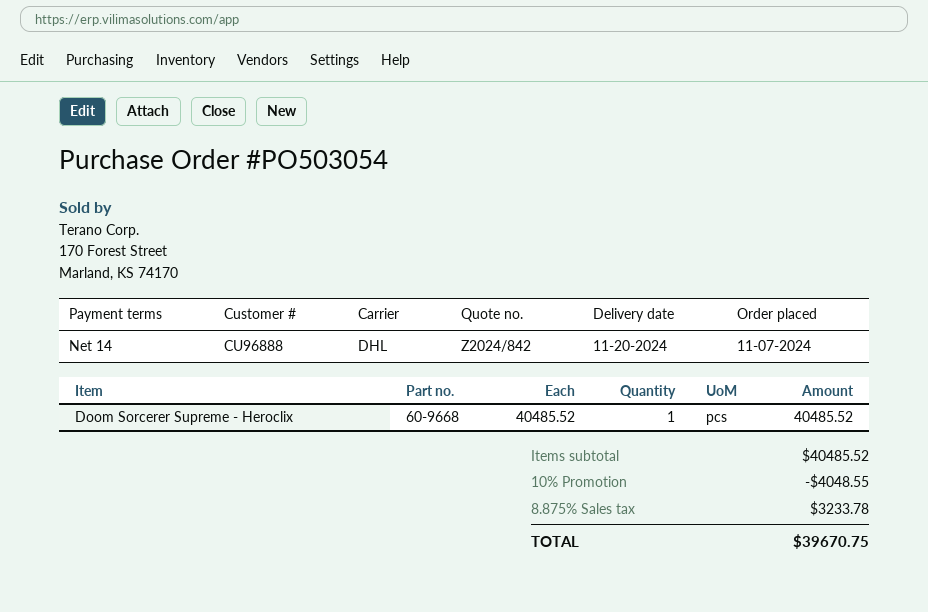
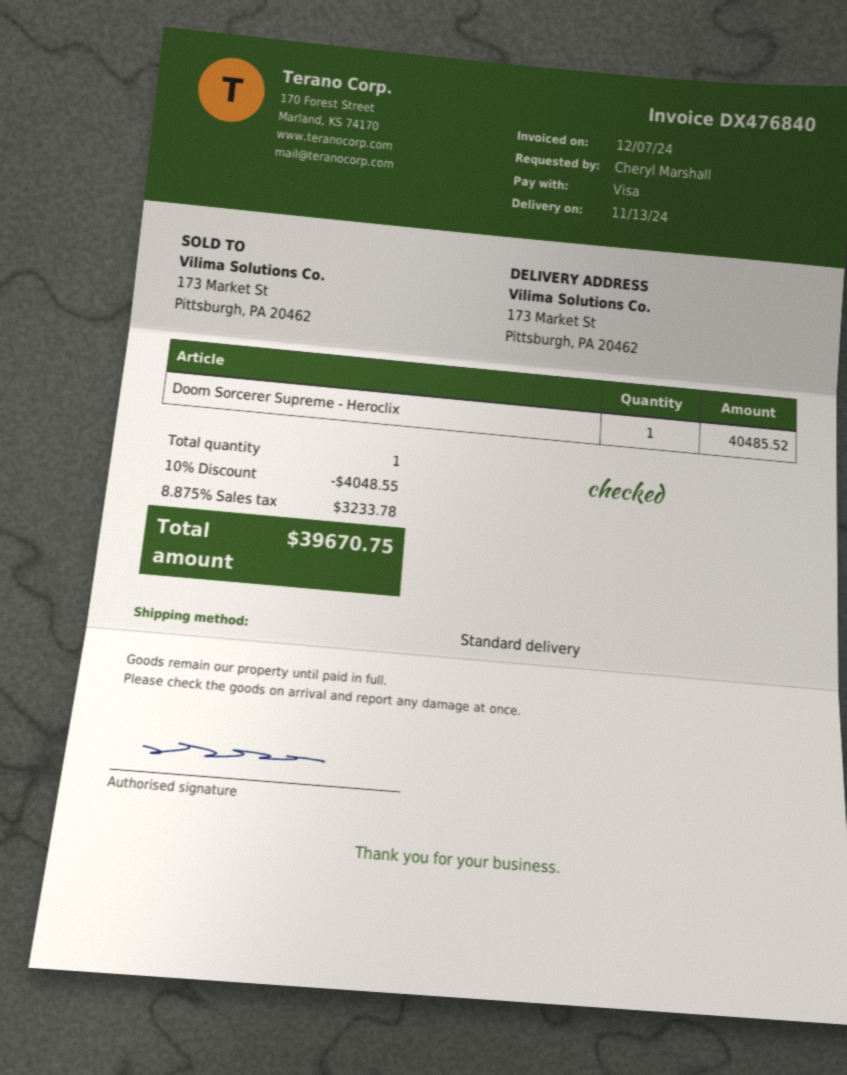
delivery date: 2024-11-20 -> 2024-11-13
shipping method: DHL -> standard

